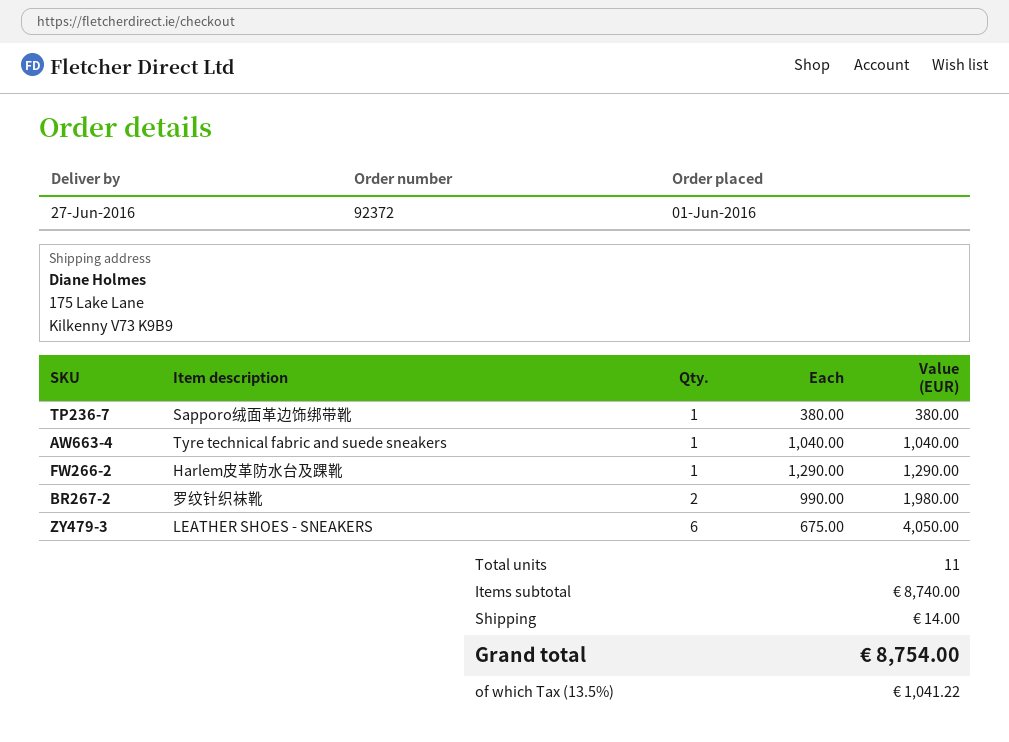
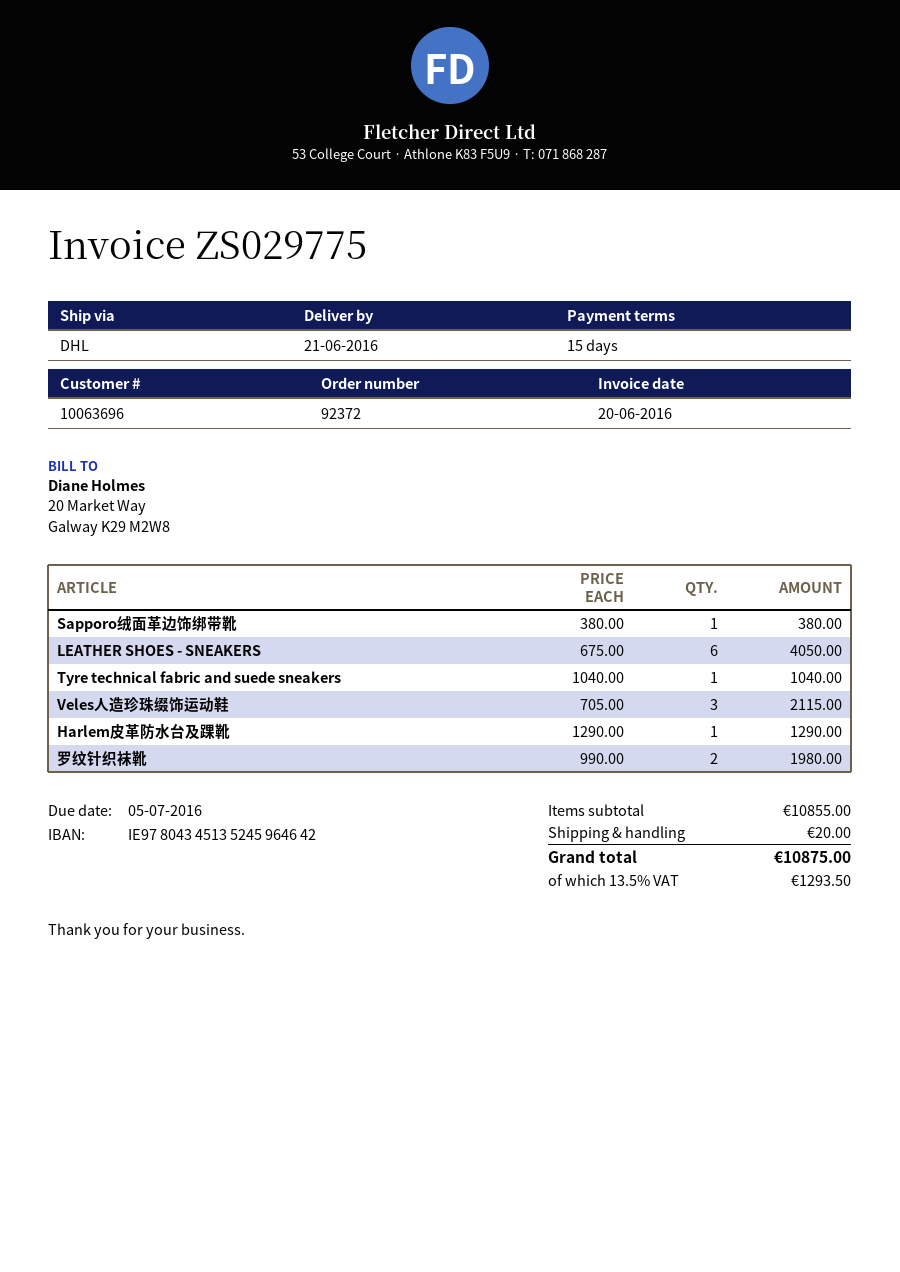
delivery date: 2016-06-27 -> 2016-06-21
Veles人造珍珠缀饰运动鞋: none -> 3 x 705.00 = 2115.00
subtotal: 8740.00 -> 10855.00
shipping: 14.00 -> 20.00
tax: 13.5% = 1041.22 -> 13.5% = 1293.50
total: 8754.00 -> 10875.00

